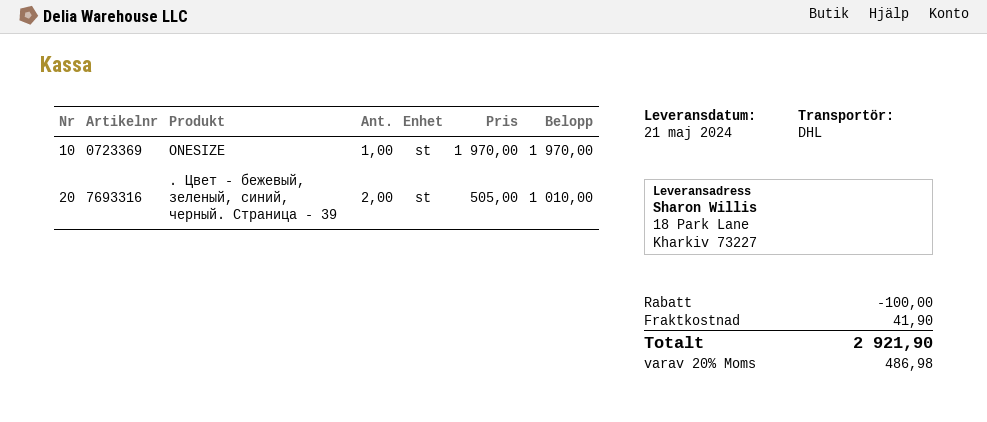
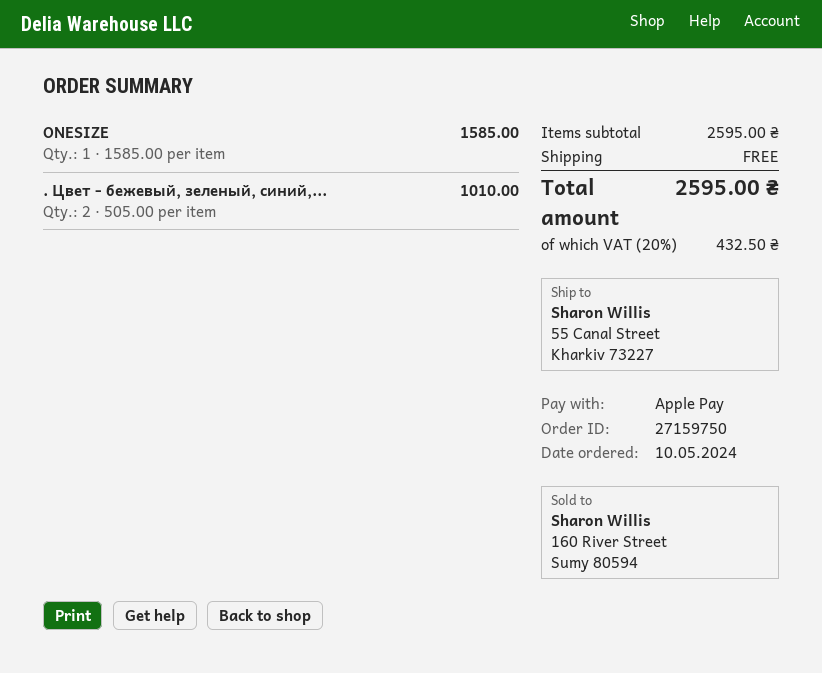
ship to: 18 Park Lane, Kharkiv 73227 -> 55 Canal Street, Kharkiv 73227
ONESIZE: 1 x 1970.00 = 1970.00 -> 1 x 1585.00 = 1585.00
discount: 100.00 -> none
shipping: 41.90 -> 0.00
tax: 20% = 486.98 -> 20% = 432.50
total: 2921.90 -> 2595.00

